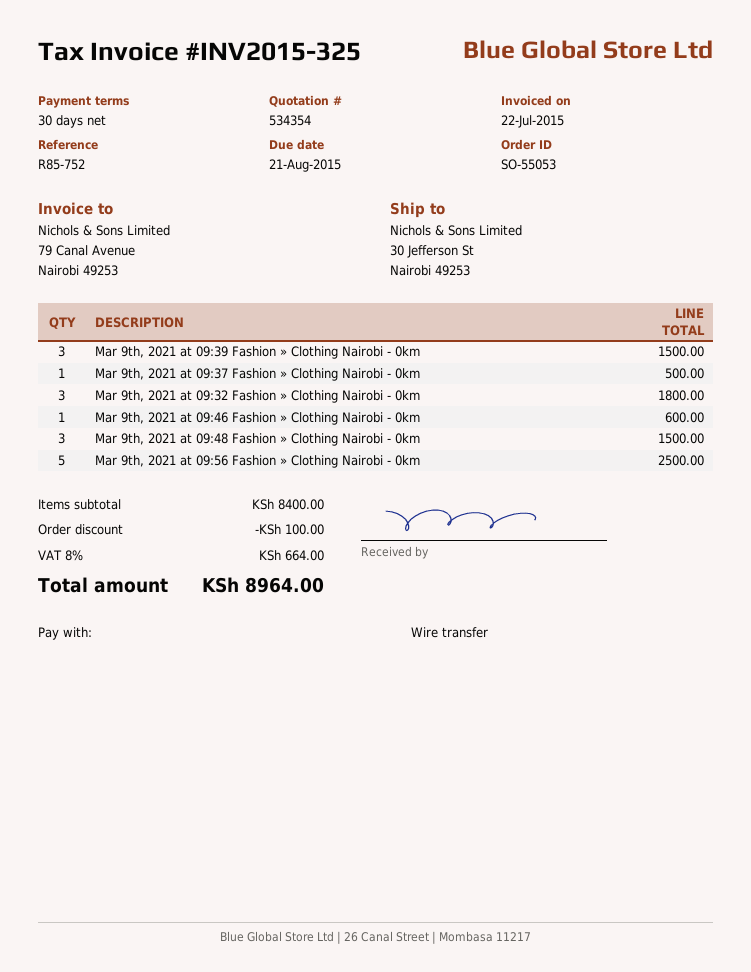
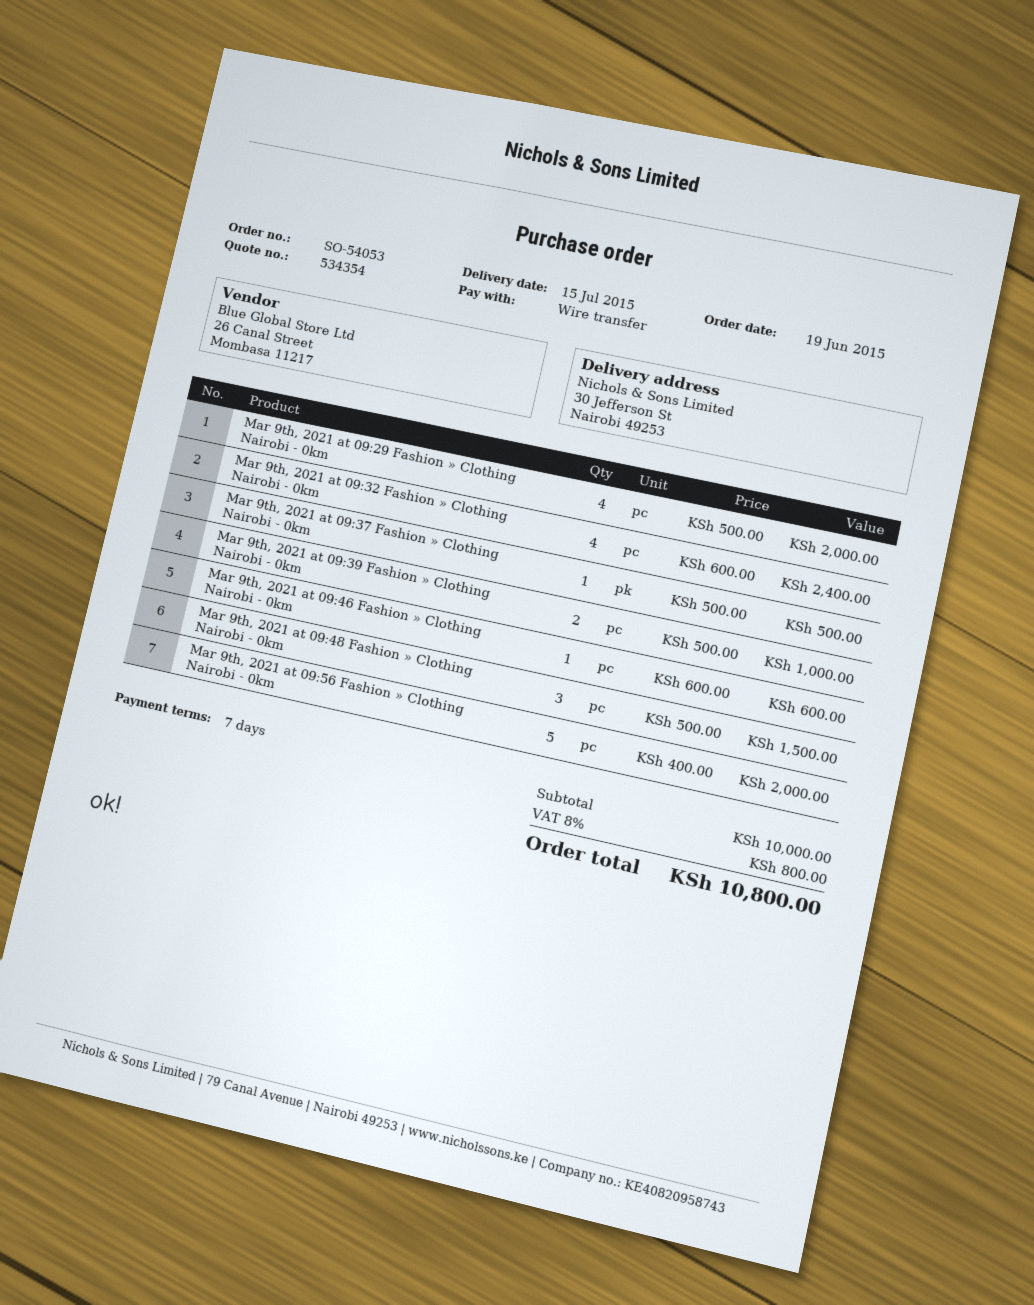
order number: SO-55053 -> SO-54053
payment terms: 30 days -> 7 days
Mar 9th, 2021 at 09:39 Fashion » Clothing Nairobi - 0km: 3 for 1500.00 -> 2 for 1000.00
Mar 9th, 2021 at 09:32 Fashion » Clothing Nairobi - 0km: 3 for 1800.00 -> 4 for 2400.00
Mar 9th, 2021 at 09:56 Fashion » Clothing Nairobi - 0km: 5 for 2500.00 -> 5 for 2000.00
Mar 9th, 2021 at 09:29 Fashion » Clothing Nairobi - 0km: none -> 4 for 2000.00
subtotal: 8400.00 -> 10000.00
discount: 100.00 -> none
tax: 8% = 664.00 -> 8% = 800.00
total: 8964.00 -> 10800.00

